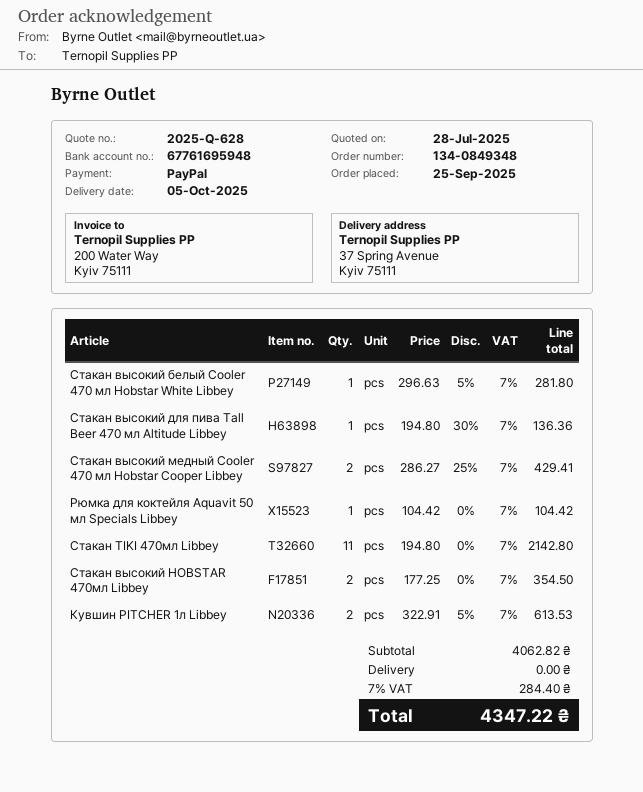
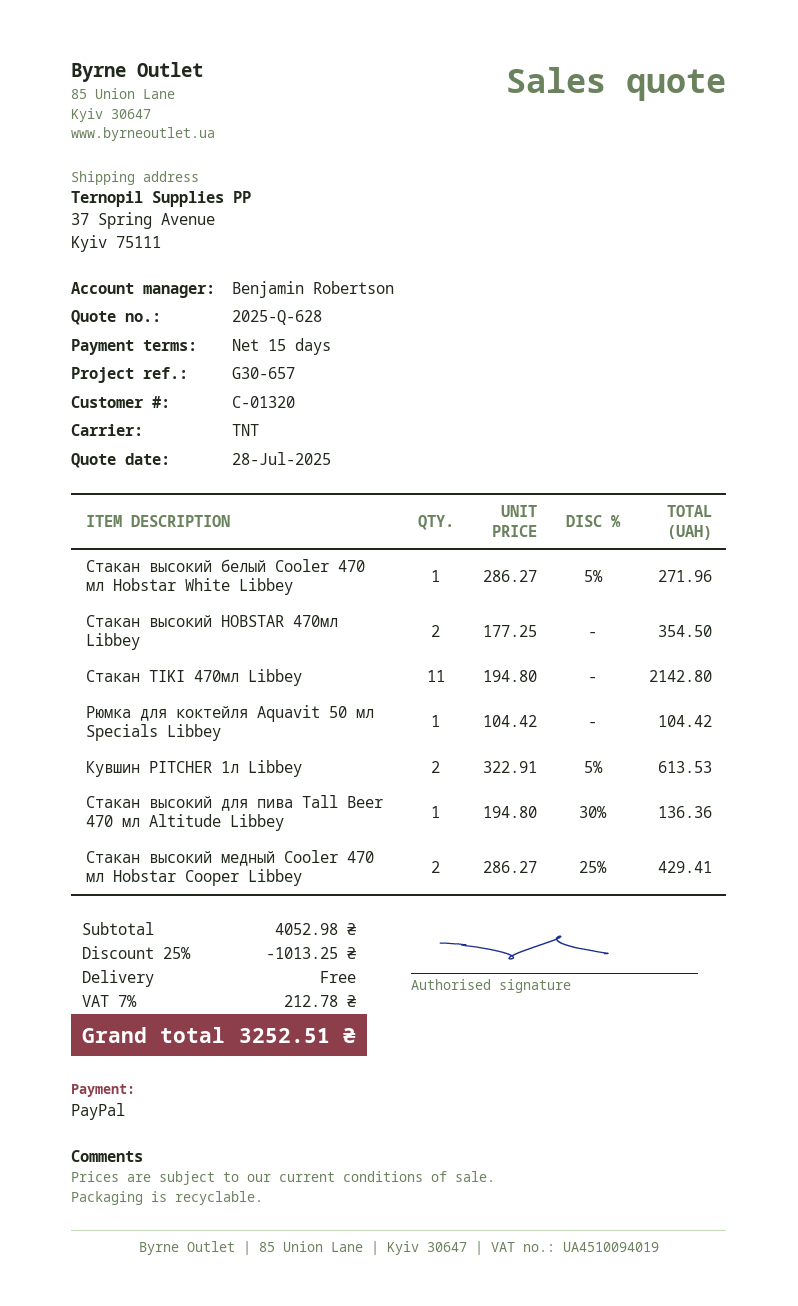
Стакан высокий белый Cooler 470 мл Hobstar White Libbey: 1 x 296.63 - 5% = 281.80 -> 1 x 286.27 - 5% = 271.96
subtotal: 4062.82 -> 4052.98
discount: none -> 25% = 1013.25
tax: 7% = 284.40 -> 7% = 212.78
total: 4347.22 -> 3252.51

